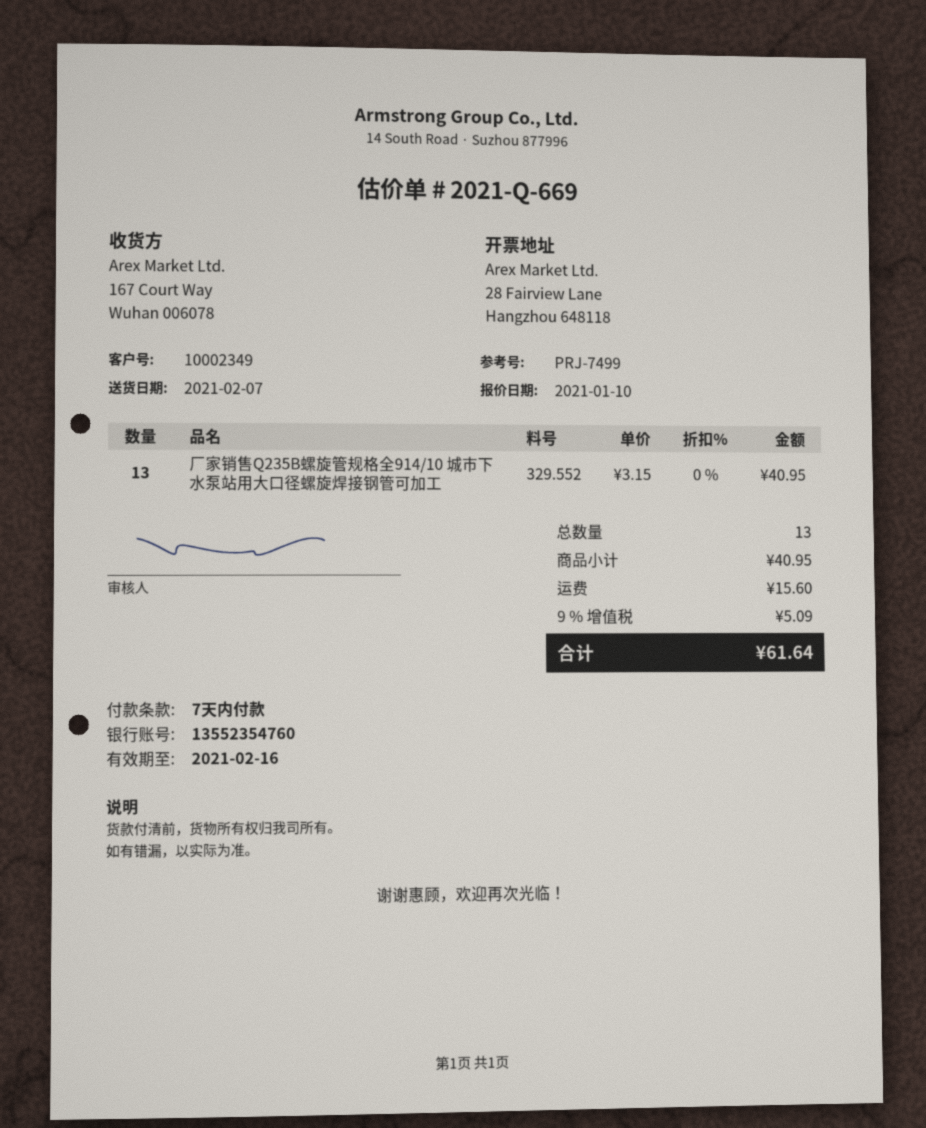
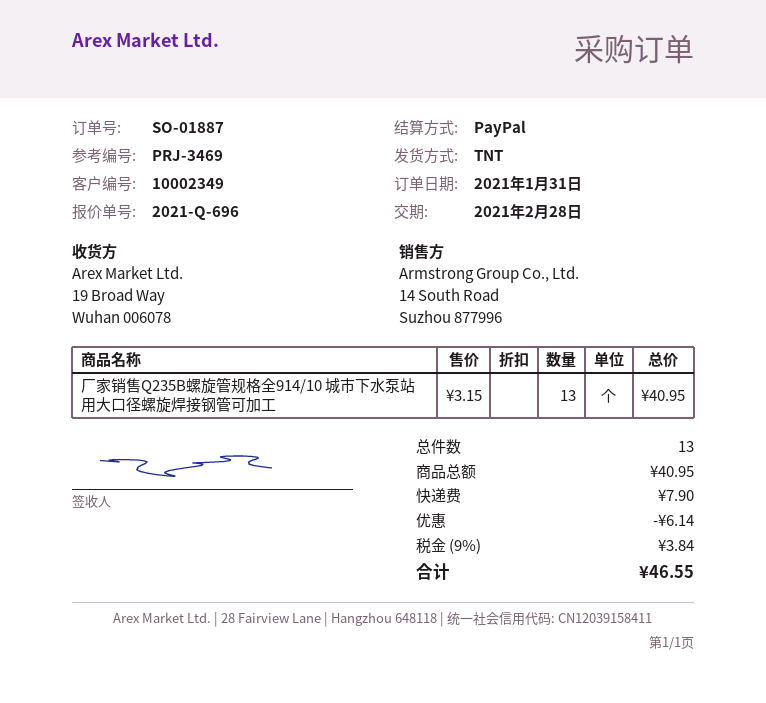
quote number: 2021-Q-669 -> 2021-Q-696
delivery date: 2021-02-07 -> 2021-02-28
reference: PRJ-7499 -> PRJ-3469
ship to: 167 Court Way, Wuhan 006078 -> 19 Broad Way, Wuhan 006078
discount: none -> 6.14
shipping: 15.60 -> 7.90
tax: 9% = 5.09 -> 9% = 3.84
total: 61.64 -> 46.55

